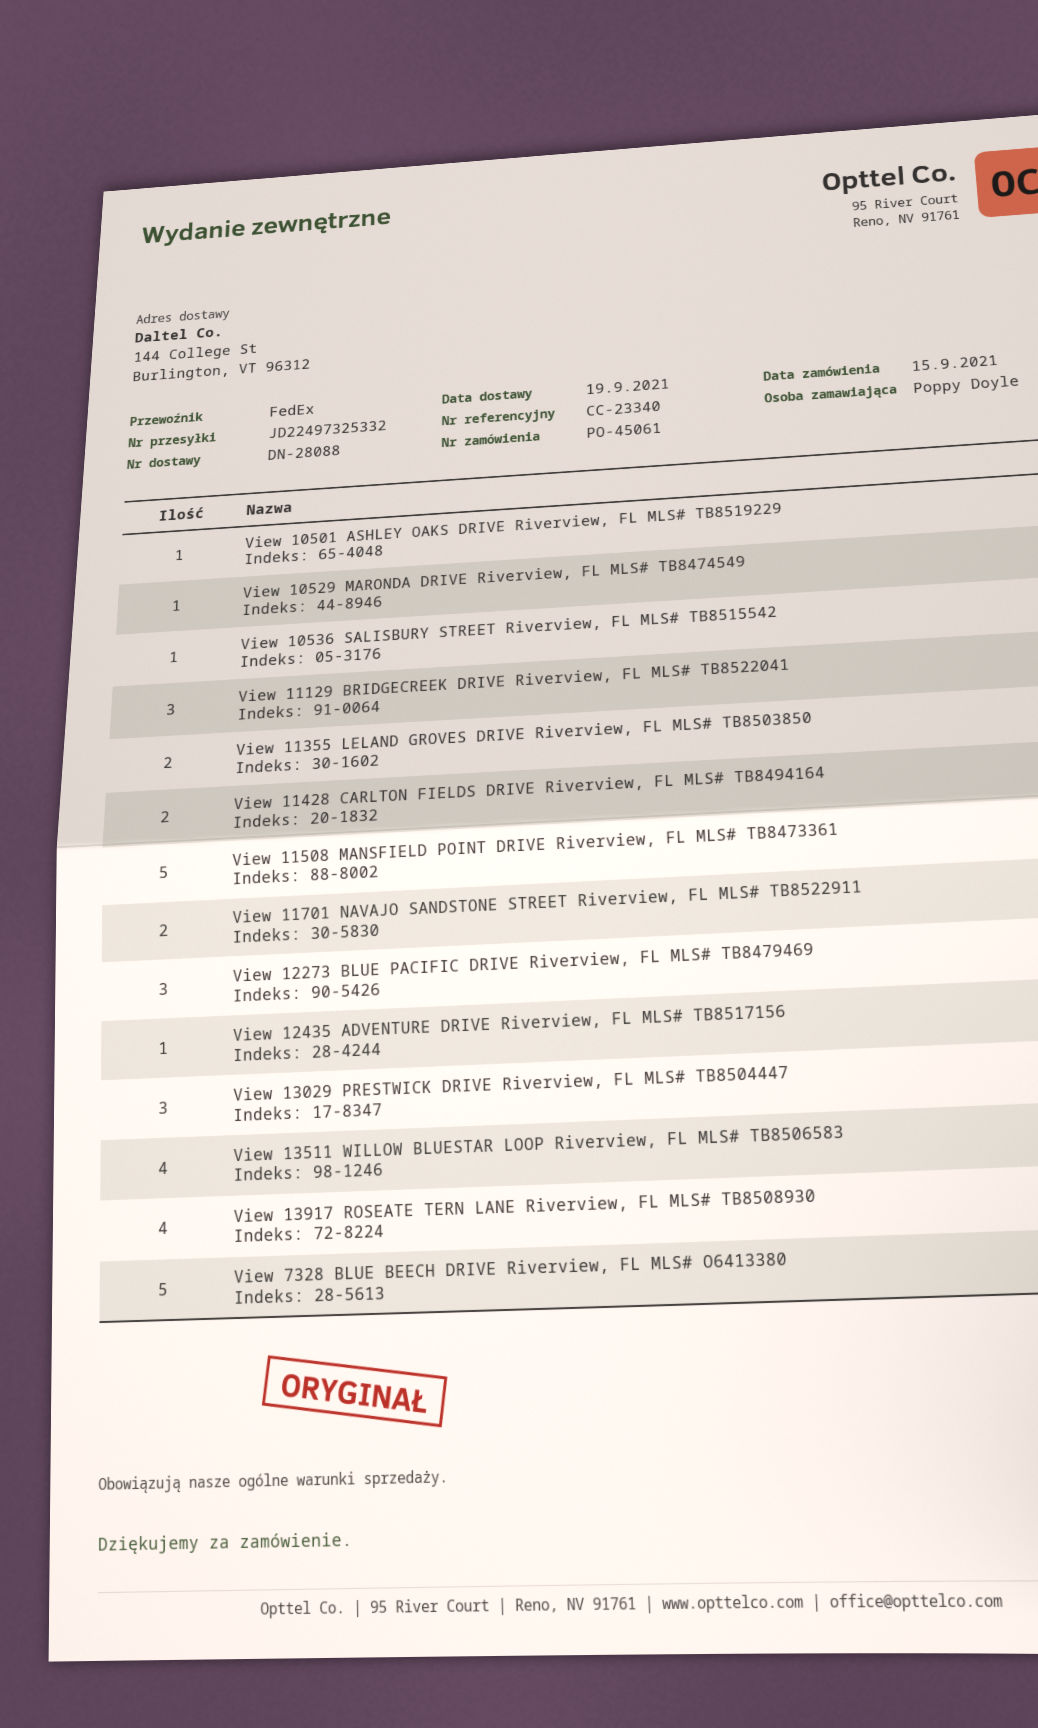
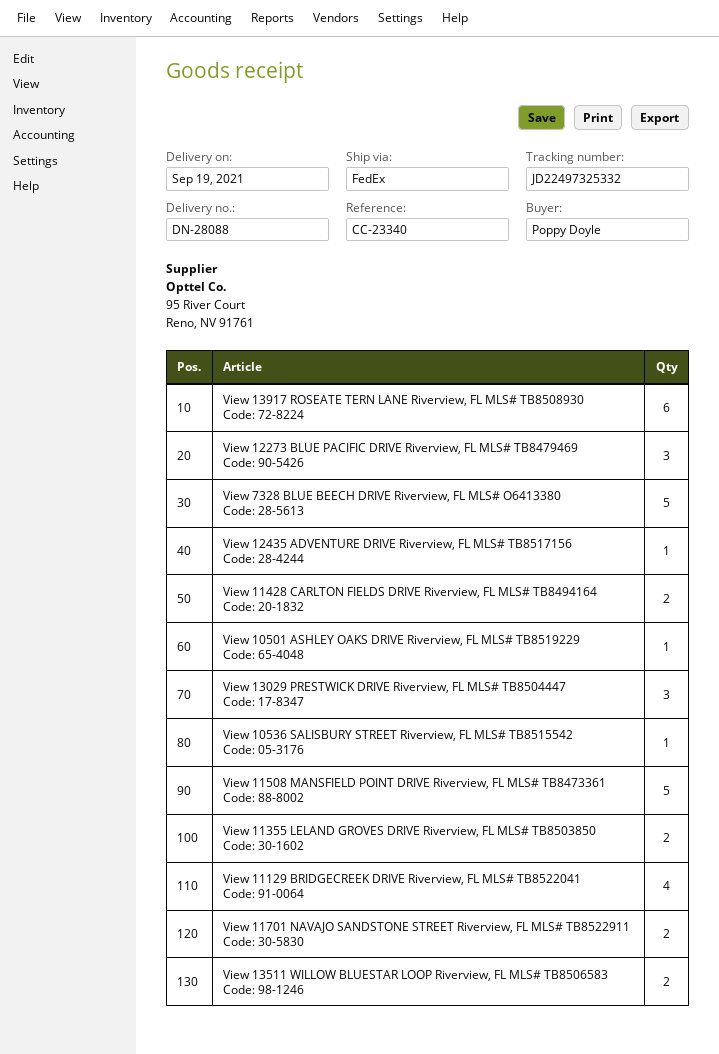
View 10529 MARONDA DRIVE Riverview, FL MLS# TB8474549: 1 -> none
View 11129 BRIDGECREEK DRIVE Riverview, FL MLS# TB8522041: 3 -> 4
View 13511 WILLOW BLUESTAR LOOP Riverview, FL MLS# TB8506583: 4 -> 2
View 13917 ROSEATE TERN LANE Riverview, FL MLS# TB8508930: 4 -> 6

